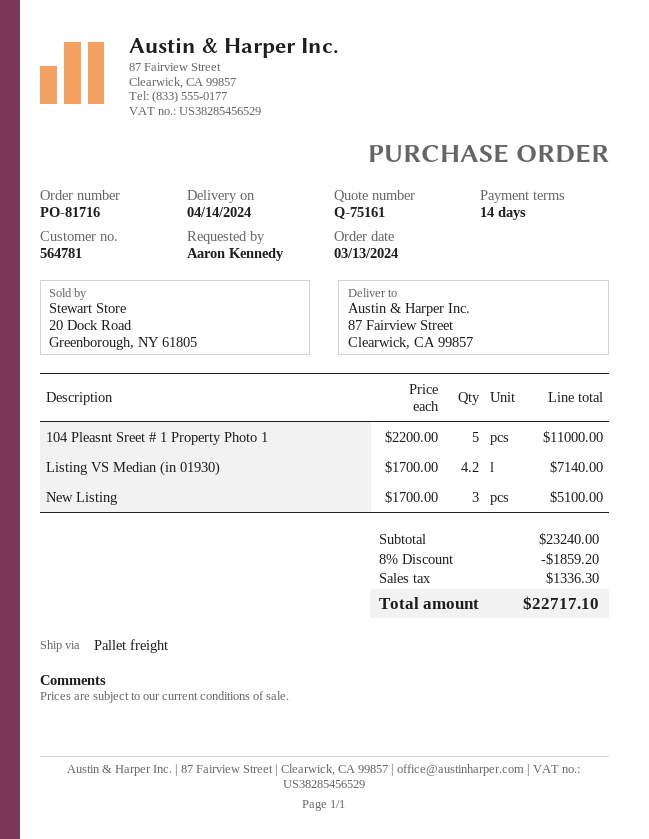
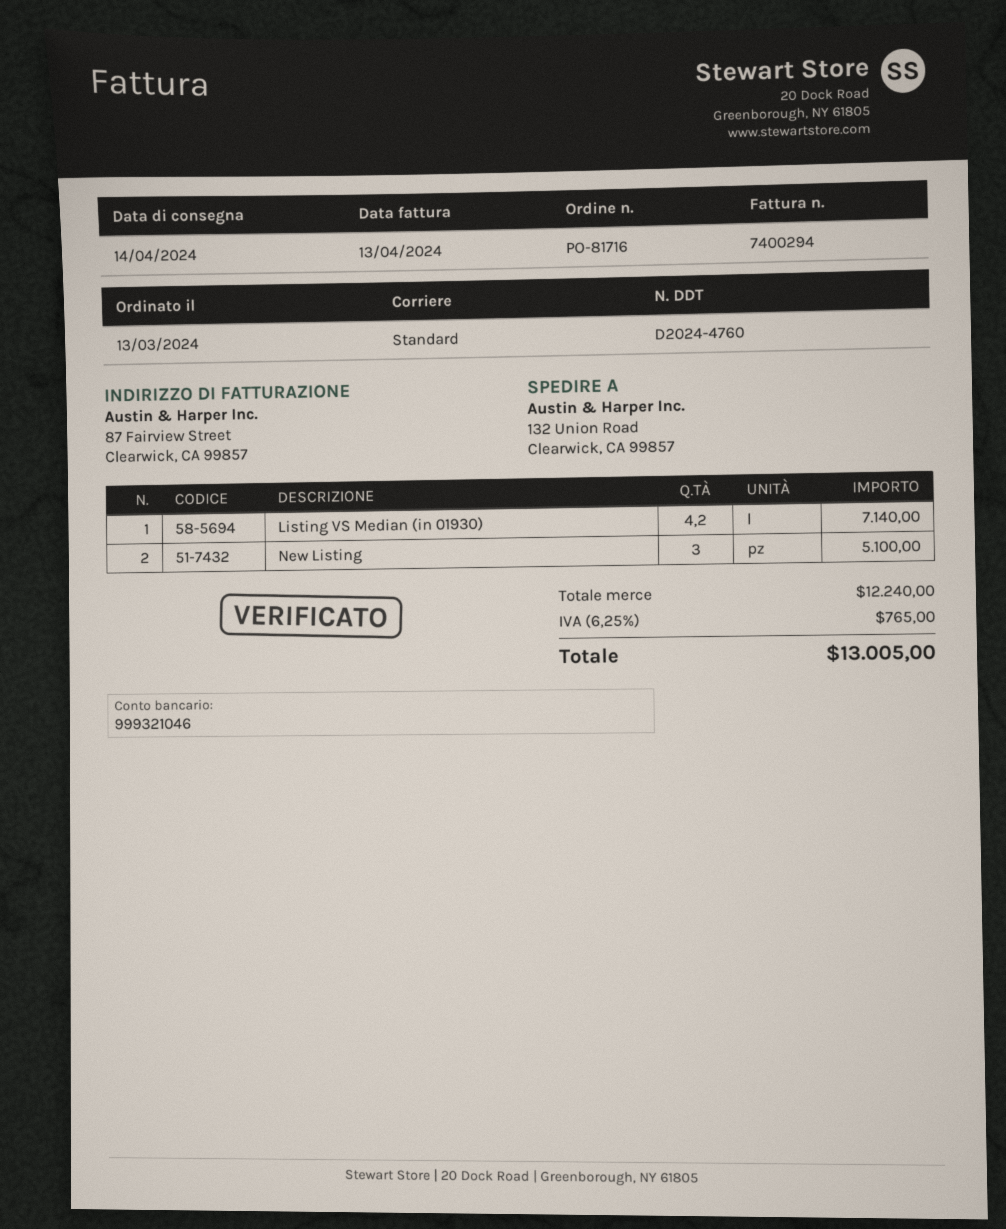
shipping method: pallet freight -> standard
ship to: 87 Fairview Street, Clearwick, CA 99857 -> 132 Union Road, Clearwick, CA 99857
104 Pleasnt Sreet # 1 Property Photo 1: 5 for 11000.00 -> none
subtotal: 23240.00 -> 12240.00
discount: 8% = 1859.20 -> none
tax: 1336.30 -> 765.00
total: 22717.10 -> 13005.00

